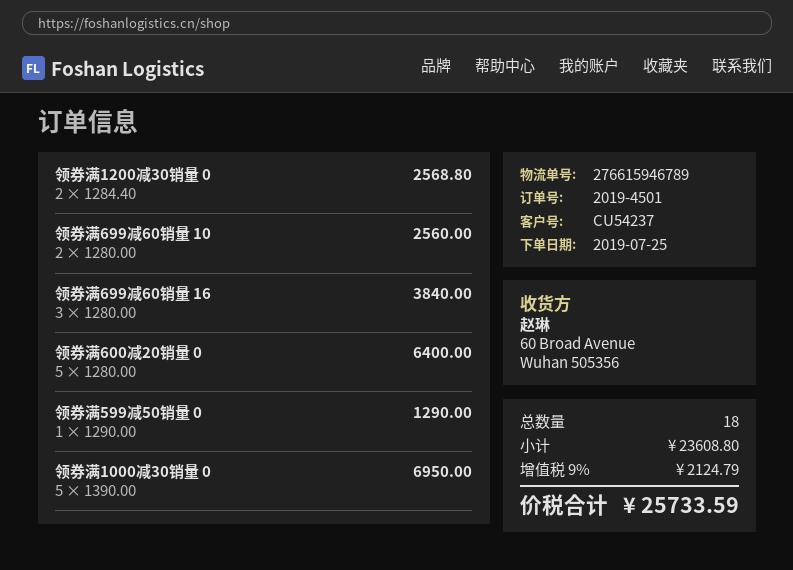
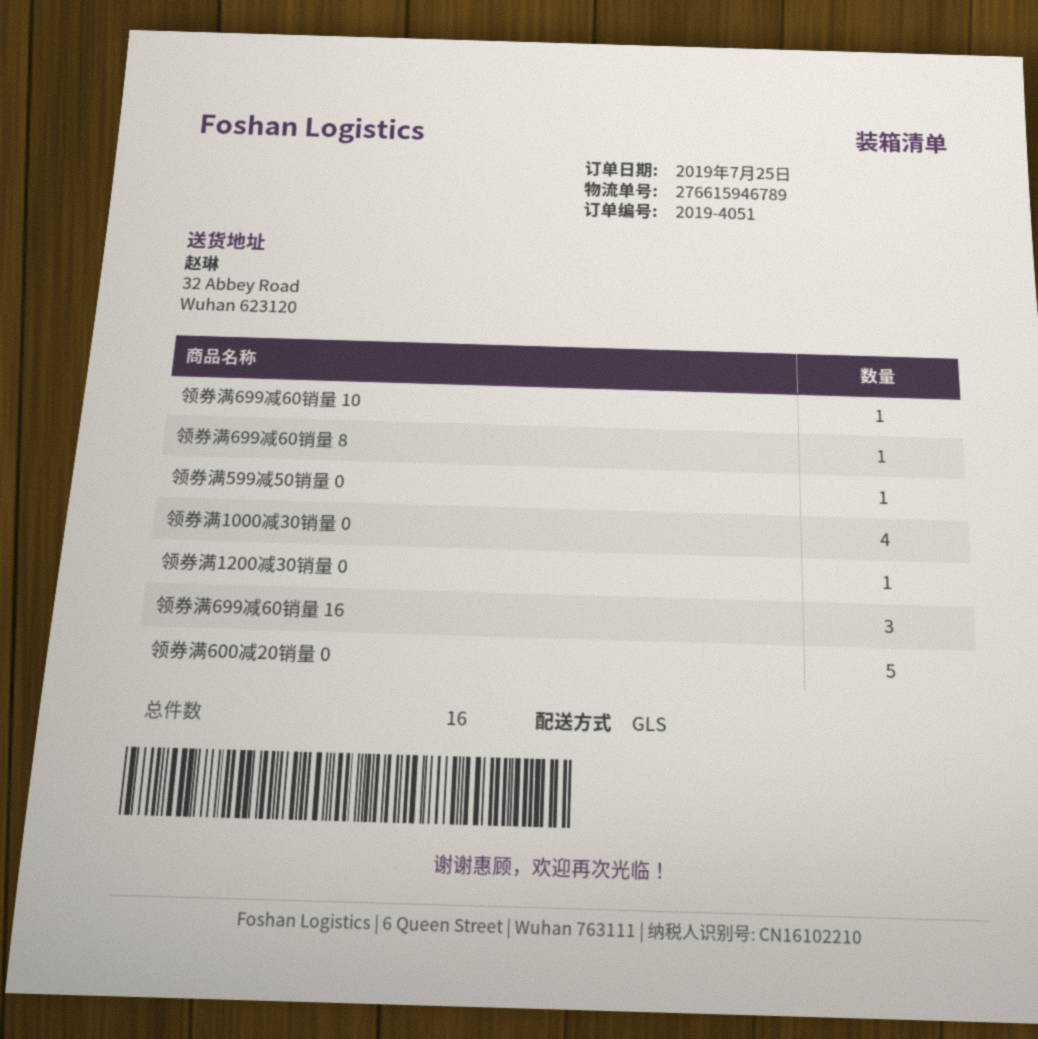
order number: 2019-4501 -> 2019-4051
ship to: 60 Broad Avenue, Wuhan 505356 -> 32 Abbey Road, Wuhan 623120
领券满1200减30销量 0: 2 -> 1
领券满699减60销量 10: 2 -> 1
领券满1000减30销量 0: 5 -> 4
领券满699减60销量 8: none -> 1
total quantity: 18 -> 16

